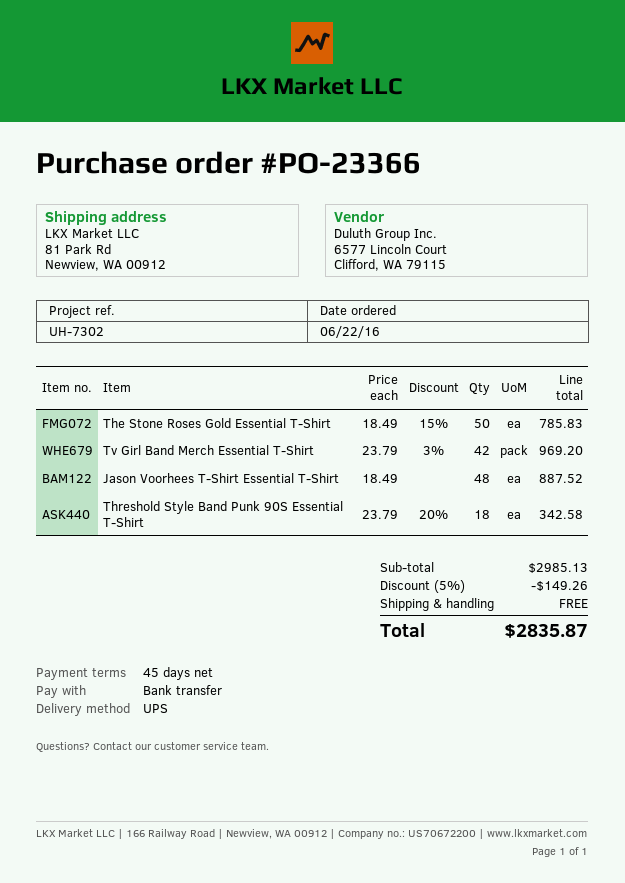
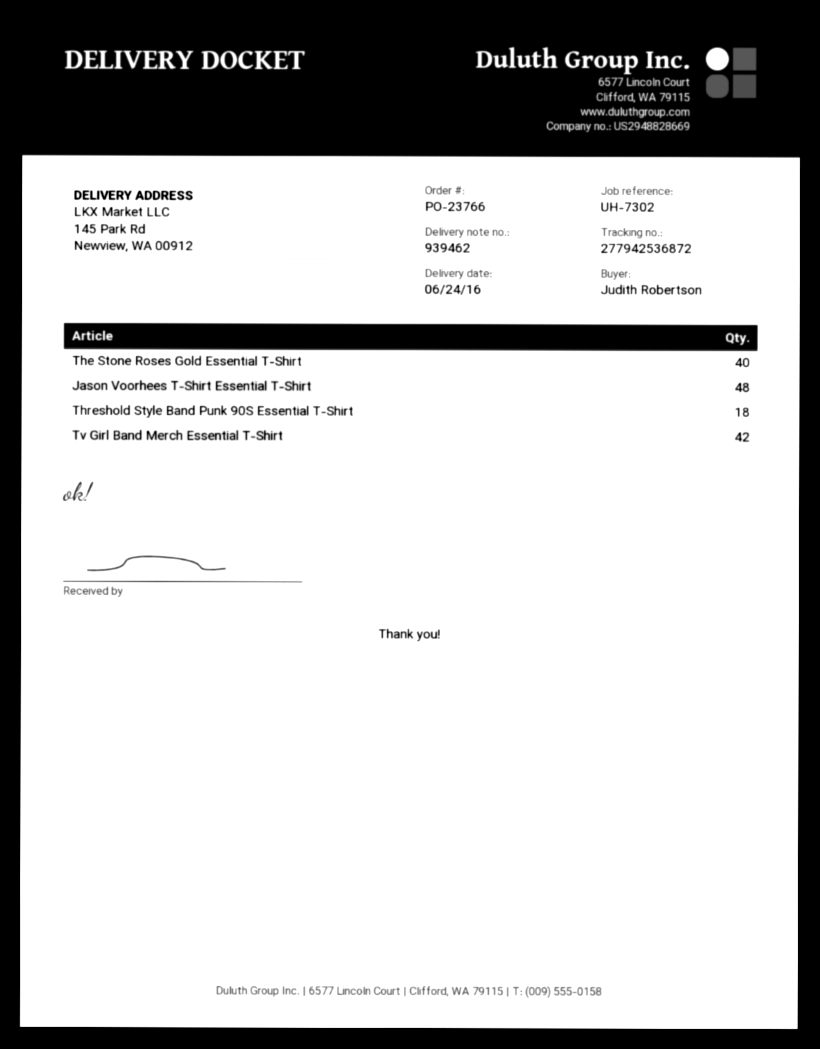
order number: PO-23366 -> PO-23766
ship to: 81 Park Rd, Newview, WA 00912 -> 145 Park Rd, Newview, WA 00912
The Stone Roses Gold Essential T-Shirt: 50 -> 40

